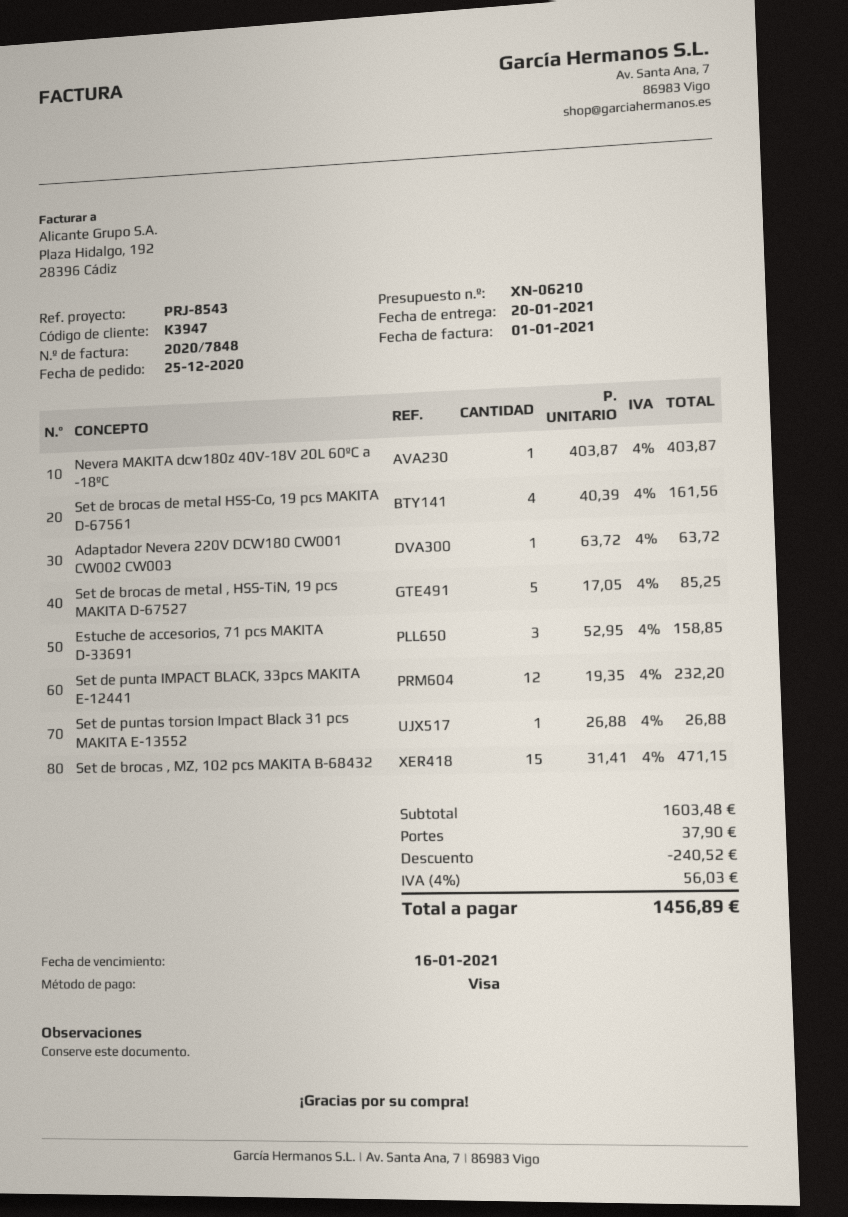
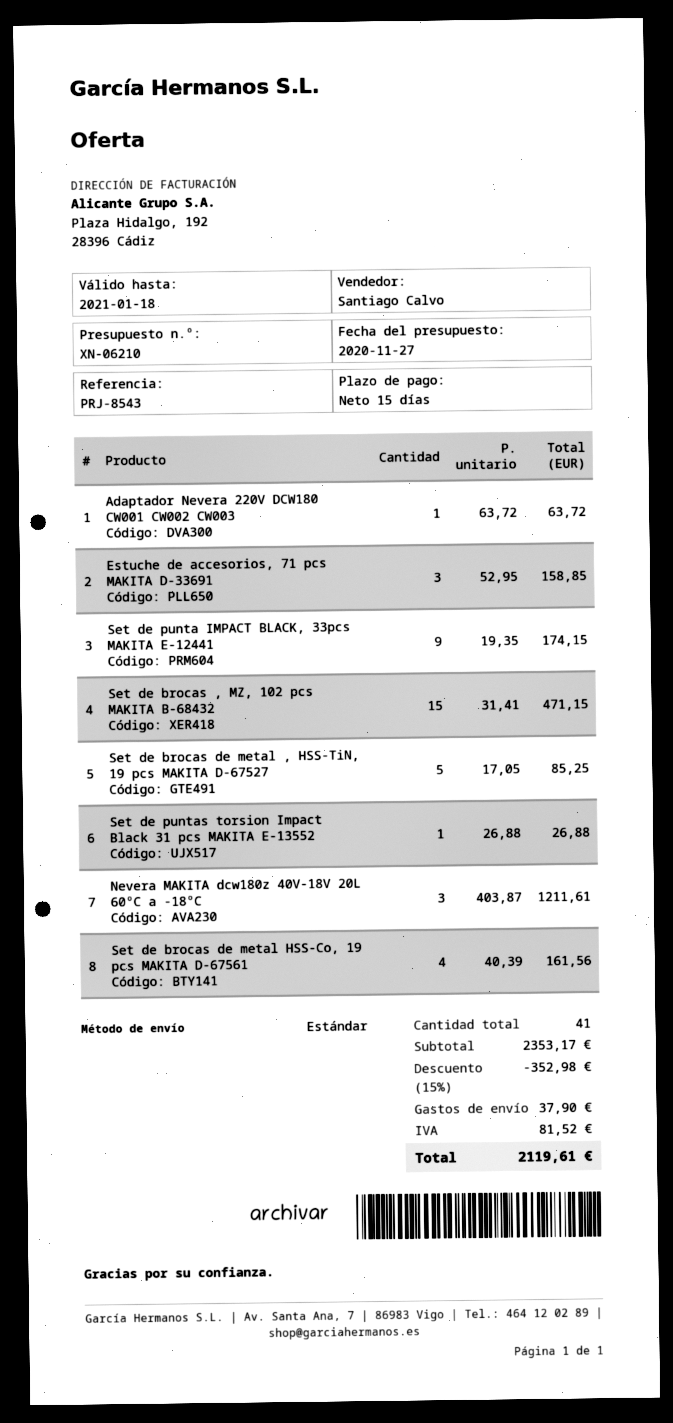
Nevera MAKITA dcw180z 40V-18V 20L 60ºC a -18ºC: 1 x 403.87 = 403.87 -> 3 x 403.87 = 1211.61
Set de punta IMPACT BLACK, 33pcs MAKITA E-12441: 12 x 19.35 = 232.20 -> 9 x 19.35 = 174.15
subtotal: 1603.48 -> 2353.17
discount: 240.52 -> 352.98
tax: 56.03 -> 81.52
total: 1456.89 -> 2119.61

